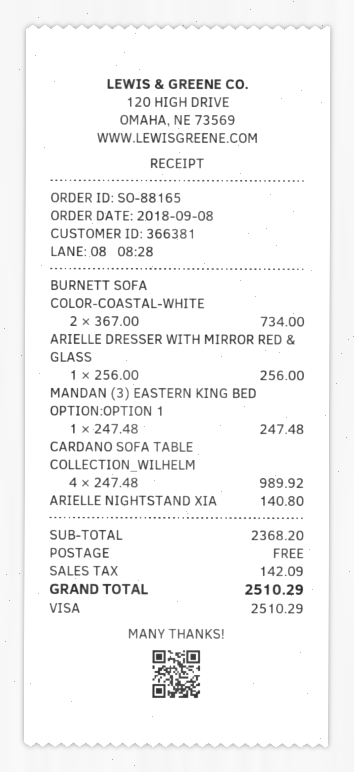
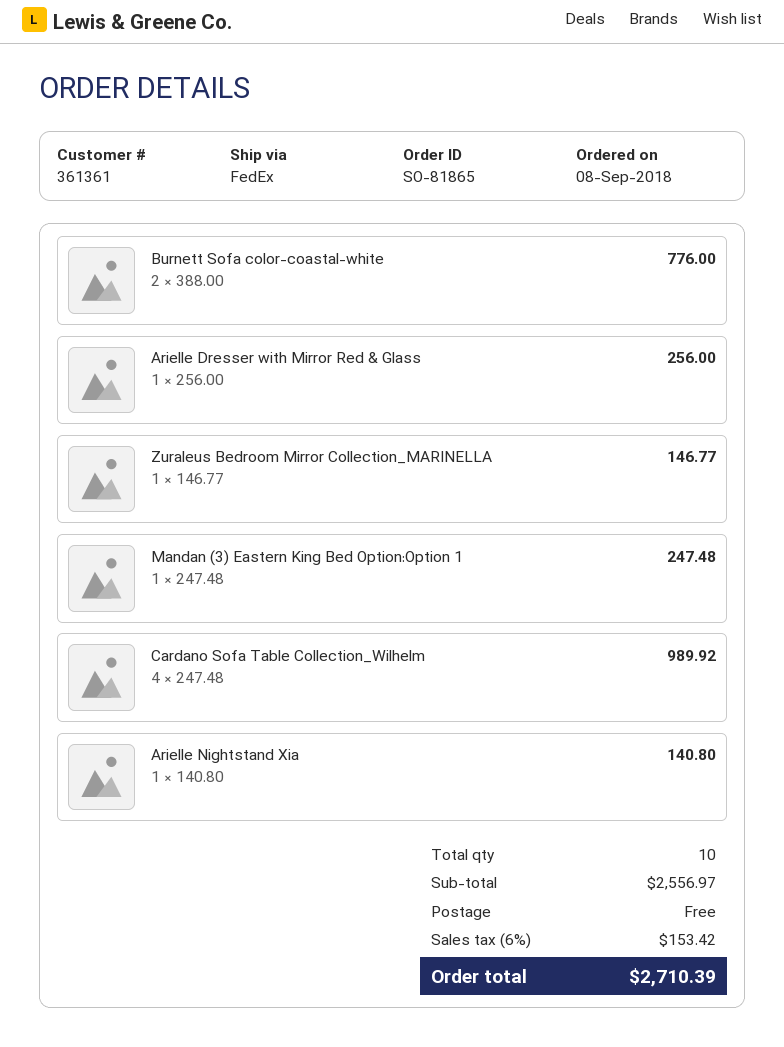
order number: SO-88165 -> SO-81865
customer number: 366381 -> 361361
BURNETT SOFA COLOR-COASTAL-WHITE: 2 x 367.00 = 734.00 -> 2 x 388.00 = 776.00
Zuraleus Bedroom Mirror Collection_MARINELLA: none -> 1 x 146.77 = 146.77
subtotal: 2368.20 -> 2556.97
tax: 142.09 -> 153.42
total: 2510.29 -> 2710.39

